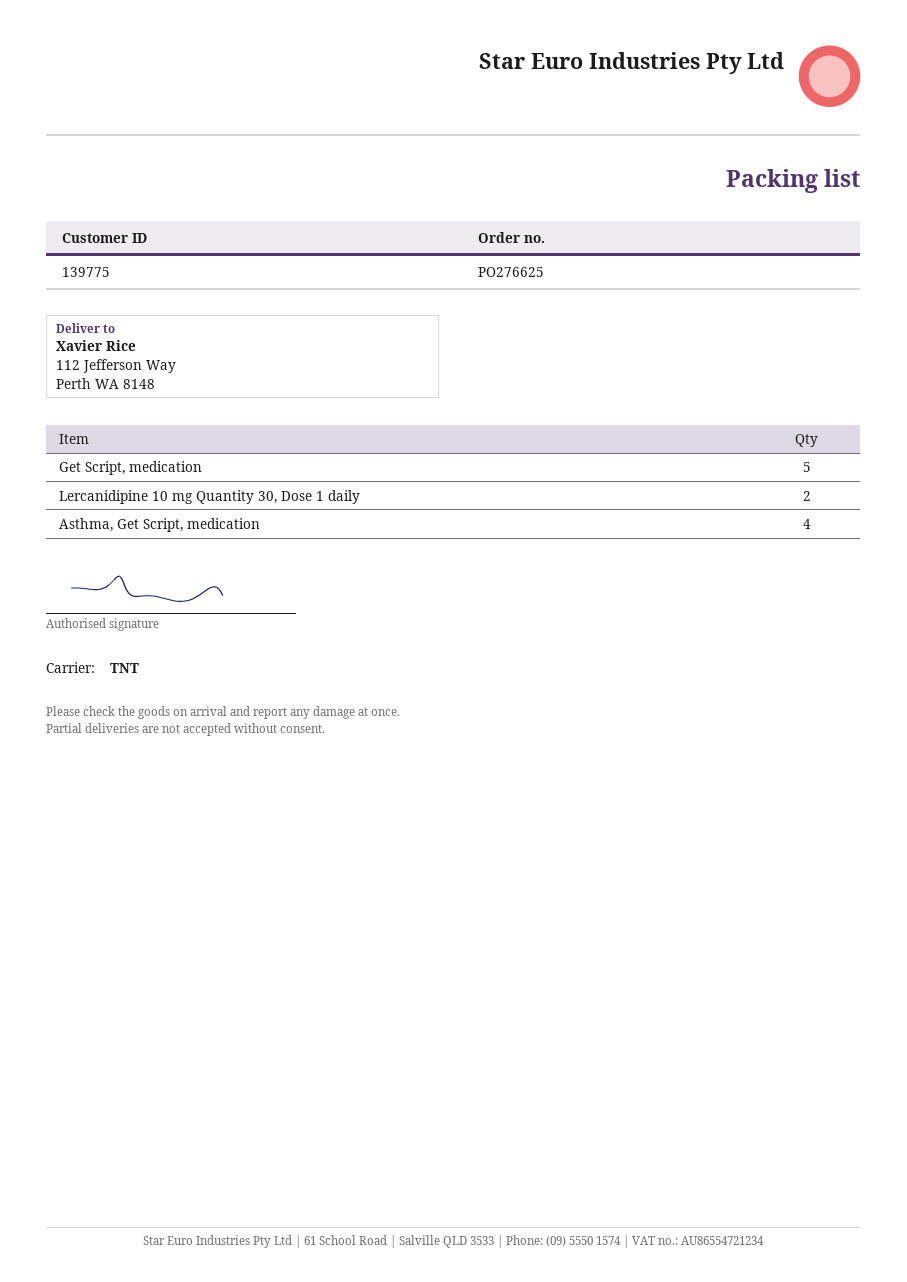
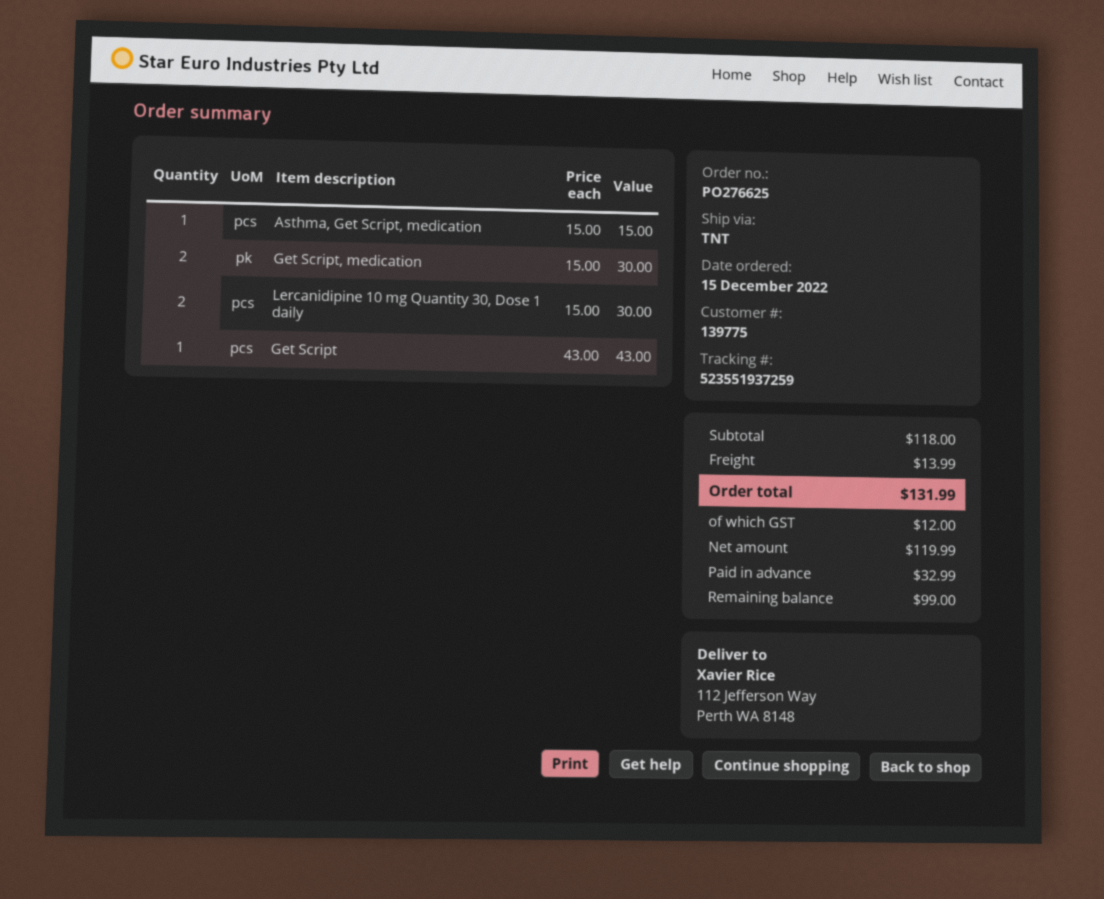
Get Script, medication: 5 -> 2
Asthma, Get Script, medication: 4 -> 1
Get Script: none -> 1

